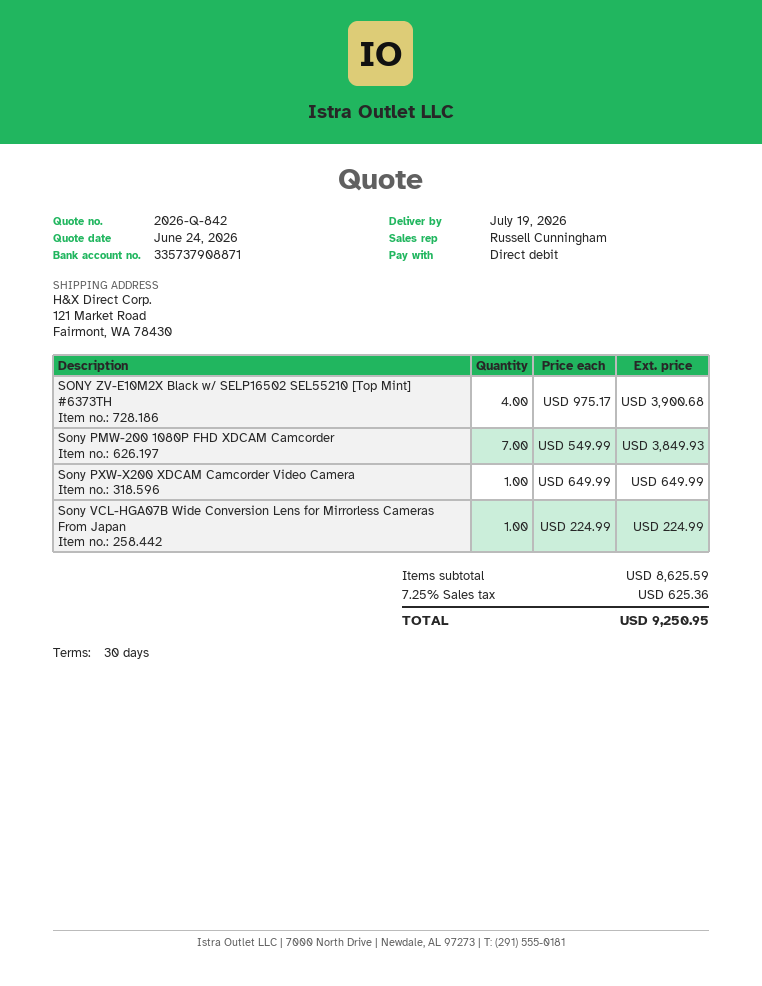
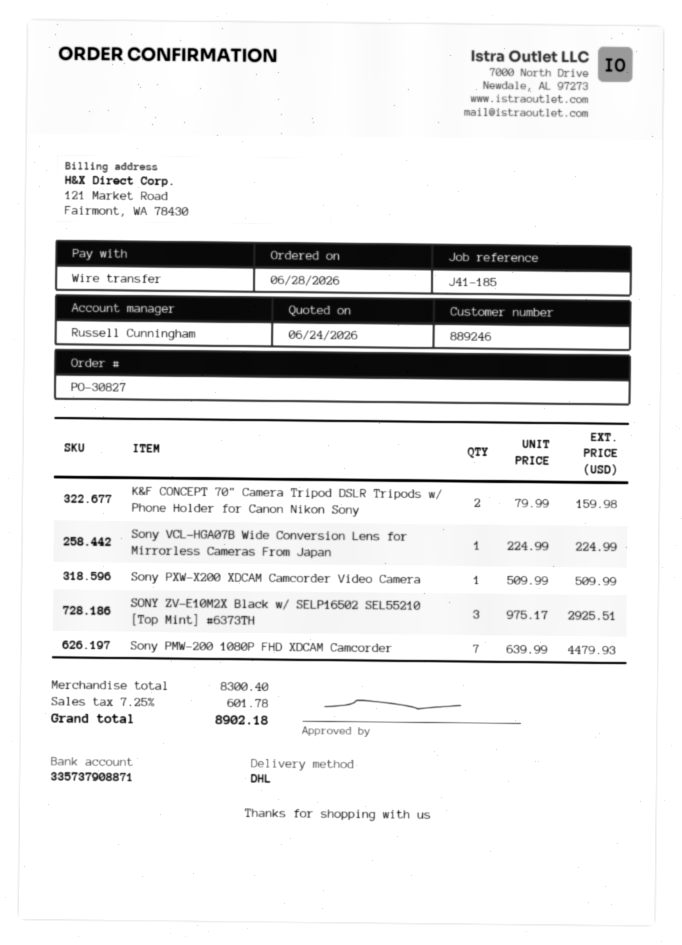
payment method: direct debit -> bank transfer
SONY ZV-E10M2X Black w/ SELP16502 SEL55210 [Top Mint] #6373TH: 4 x 975.17 = 3900.68 -> 3 x 975.17 = 2925.51
Sony PMW-200 1080P FHD XDCAM Camcorder: 7 x 549.99 = 3849.93 -> 7 x 639.99 = 4479.93
Sony PXW-X200 XDCAM Camcorder Video Camera: 1 x 649.99 = 649.99 -> 1 x 509.99 = 509.99
K&F CONCEPT 70" Camera Tripod DSLR Tripods w/ Phone Holder for Canon Nikon Sony: none -> 2 x 79.99 = 159.98
subtotal: 8625.59 -> 8300.40
tax: 7.25% = 625.36 -> 7.25% = 601.78
total: 9250.95 -> 8902.18

